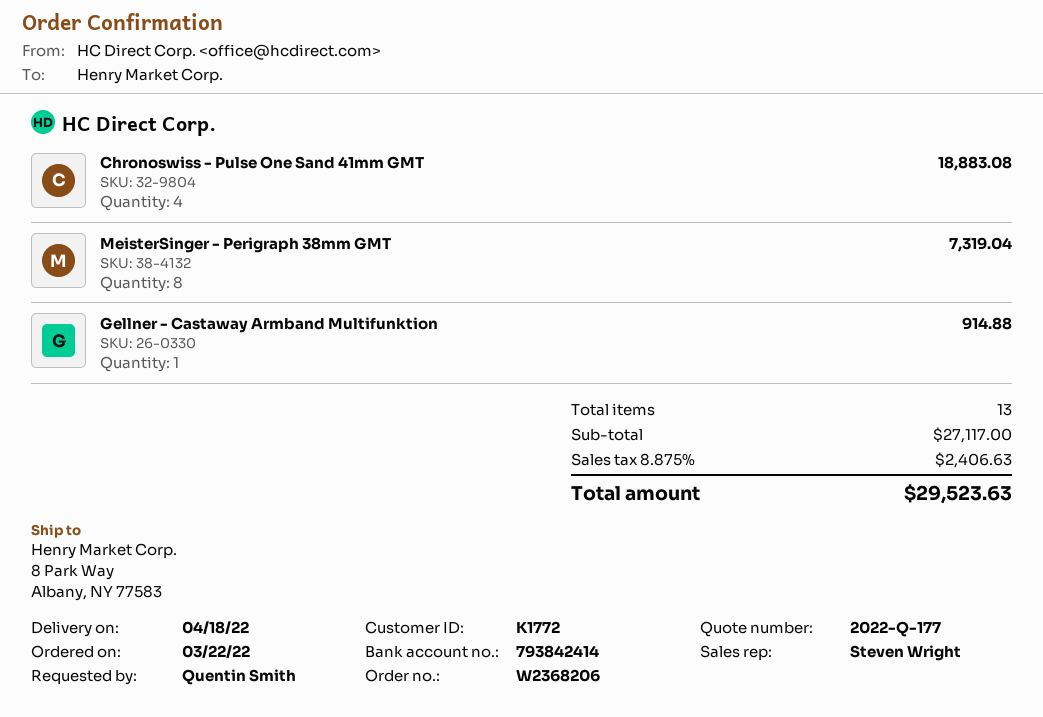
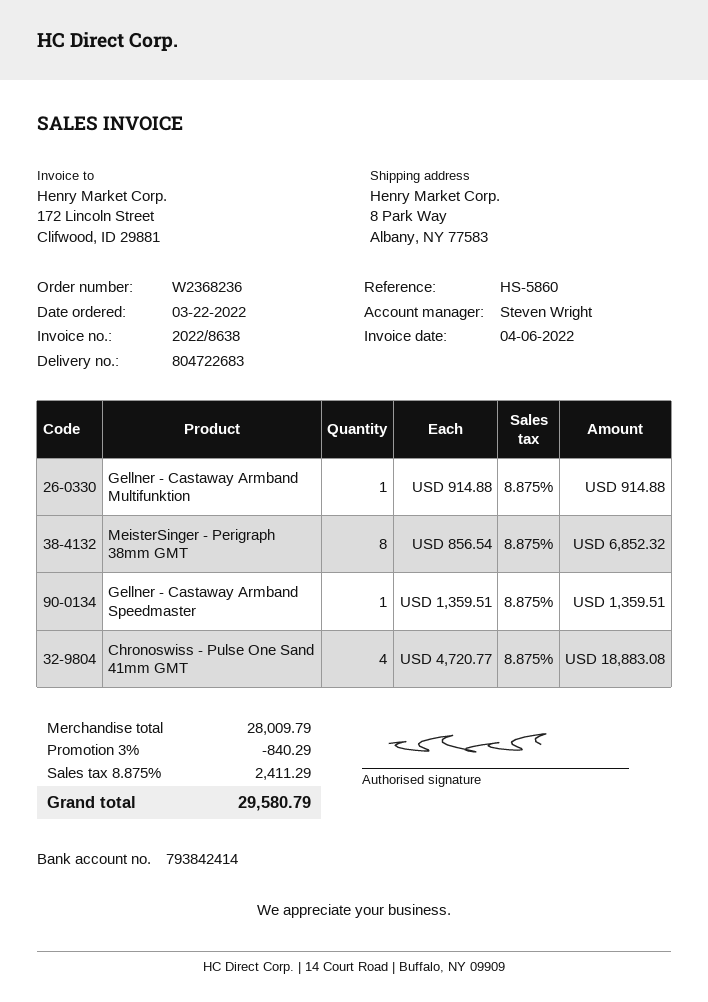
order number: W2368206 -> W2368236
MeisterSinger - Perigraph 38mm GMT: 8 for 7319.04 -> 8 for 6852.32
Gellner - Castaway Armband Speedmaster: none -> 1 for 1359.51
subtotal: 27117.00 -> 28009.79
discount: none -> 3% = 840.29
tax: 8.875% = 2406.63 -> 8.875% = 2411.29
total: 29523.63 -> 29580.79

